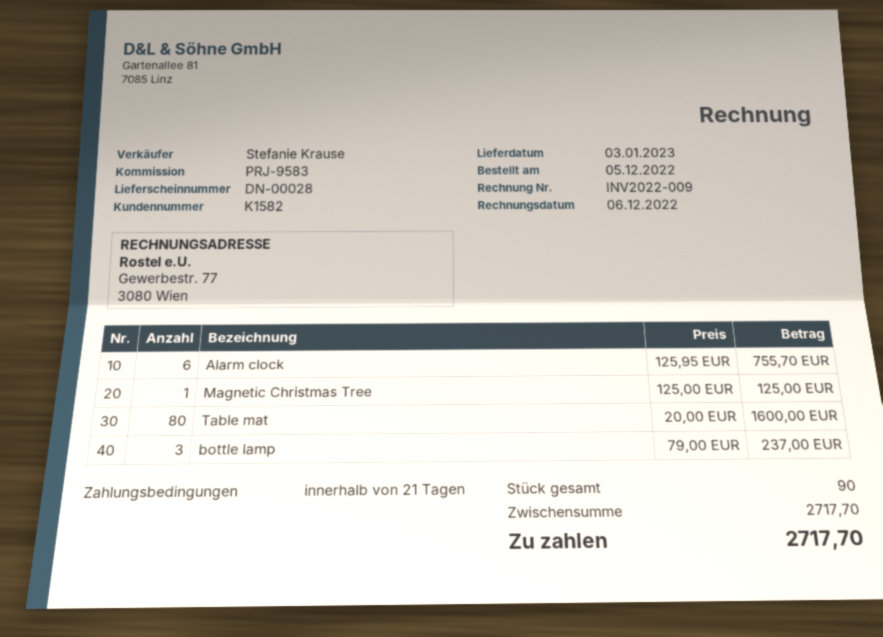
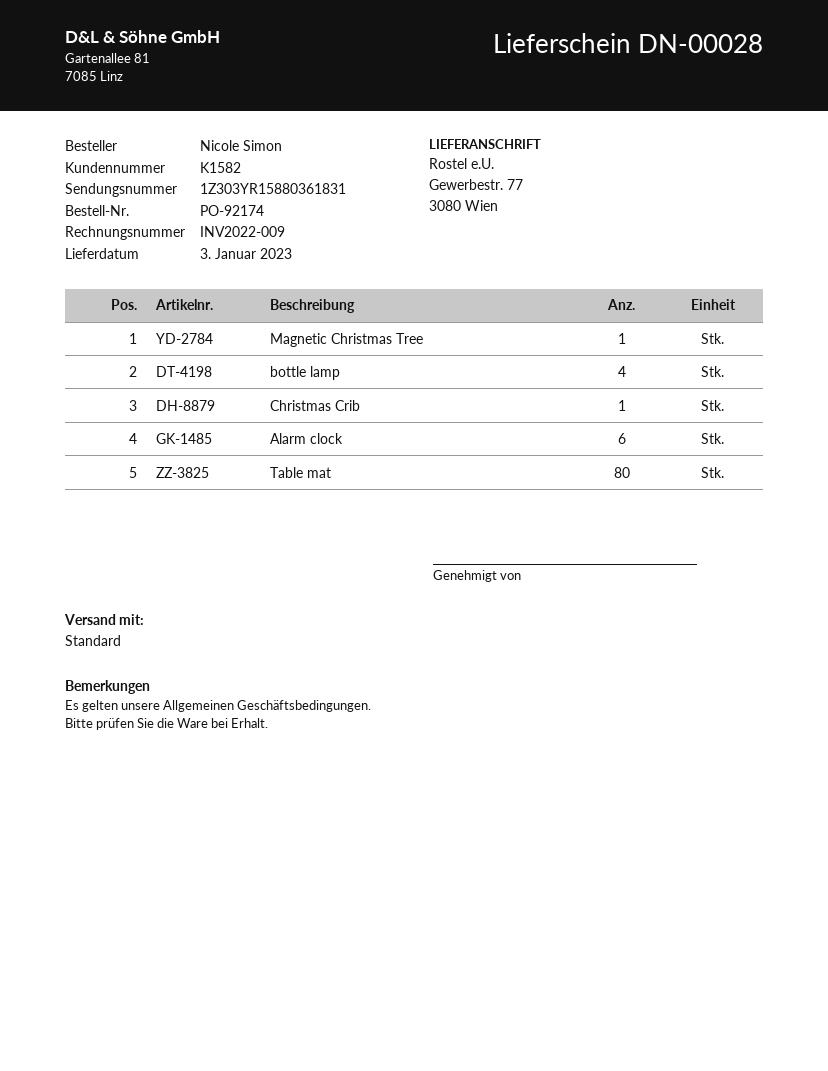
bottle lamp: 3 -> 4
Christmas Crib: none -> 1

